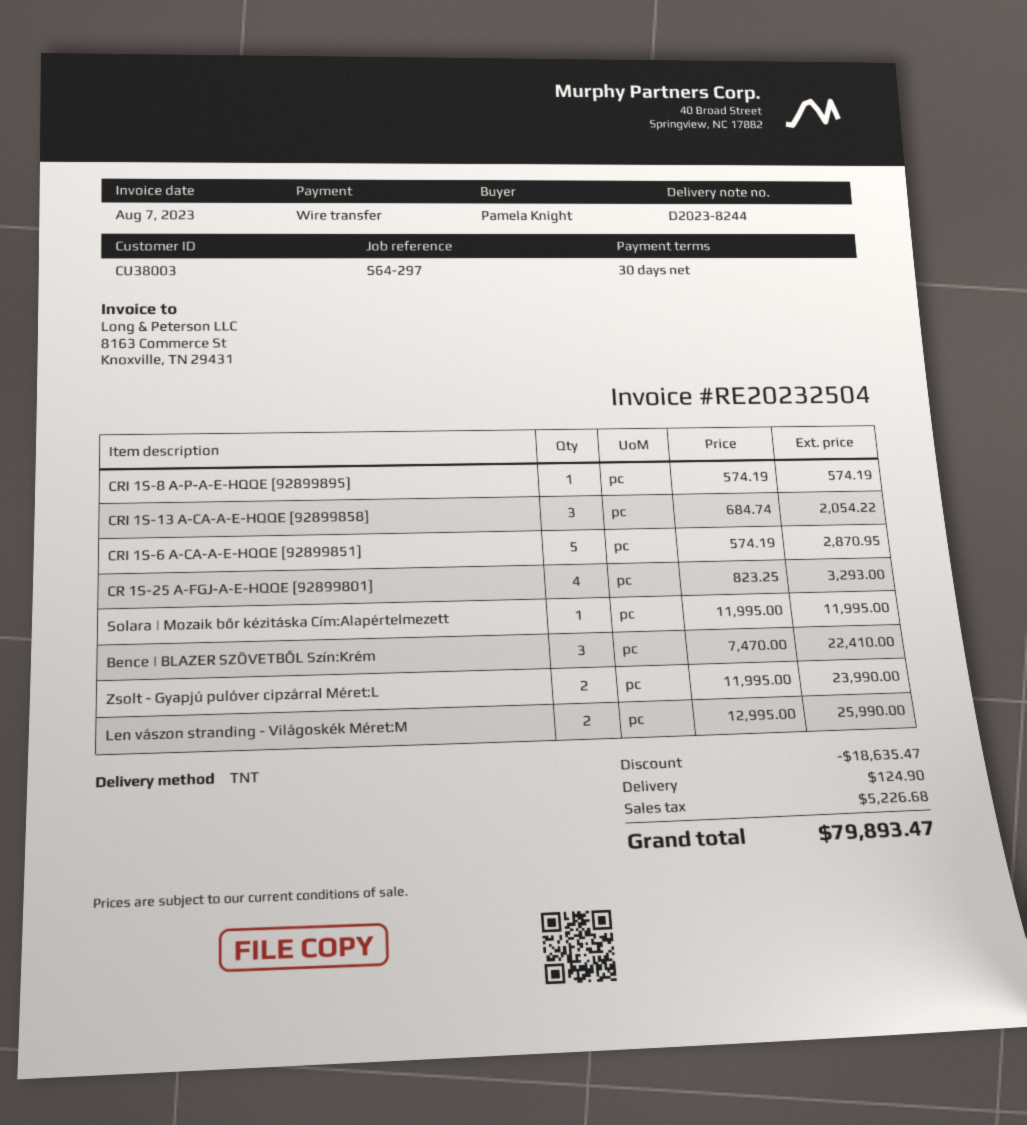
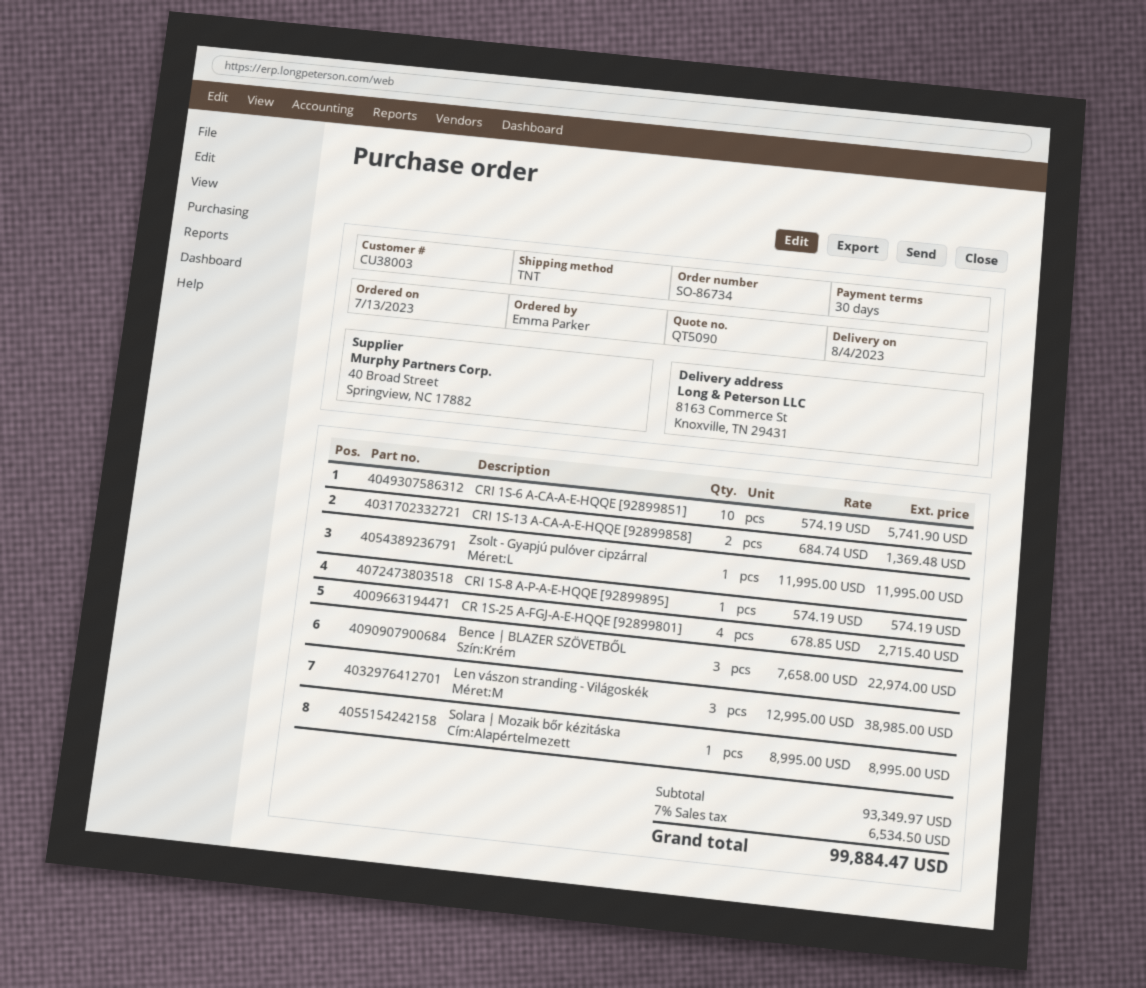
ordered by: Pamela Knight -> Emma Parker
CRI 1S-13 A-CA-A-E-HQQE [92899858]: 3 x 684.74 = 2054.22 -> 2 x 684.74 = 1369.48
CRI 1S-6 A-CA-A-E-HQQE [92899851]: 5 x 574.19 = 2870.95 -> 10 x 574.19 = 5741.90
CR 1S-25 A-FGJ-A-E-HQQE [92899801]: 4 x 823.25 = 3293.00 -> 4 x 678.85 = 2715.40
Solara | Mozaik bőr kézitáska Cím:Alapértelmezett: 1 x 11995.00 = 11995.00 -> 1 x 8995.00 = 8995.00
Bence | BLAZER SZÖVETBŐL Szín:Krém: 3 x 7470.00 = 22410.00 -> 3 x 7658.00 = 22974.00
Zsolt - Gyapjú pulóver cipzárral Méret:L: 2 x 11995.00 = 23990.00 -> 1 x 11995.00 = 11995.00
Len vászon stranding - Világoskék Méret:M: 2 x 12995.00 = 25990.00 -> 3 x 12995.00 = 38985.00
discount: 18635.47 -> none
shipping: 124.90 -> none
tax: 5226.68 -> 6534.50
total: 79893.47 -> 99884.47

